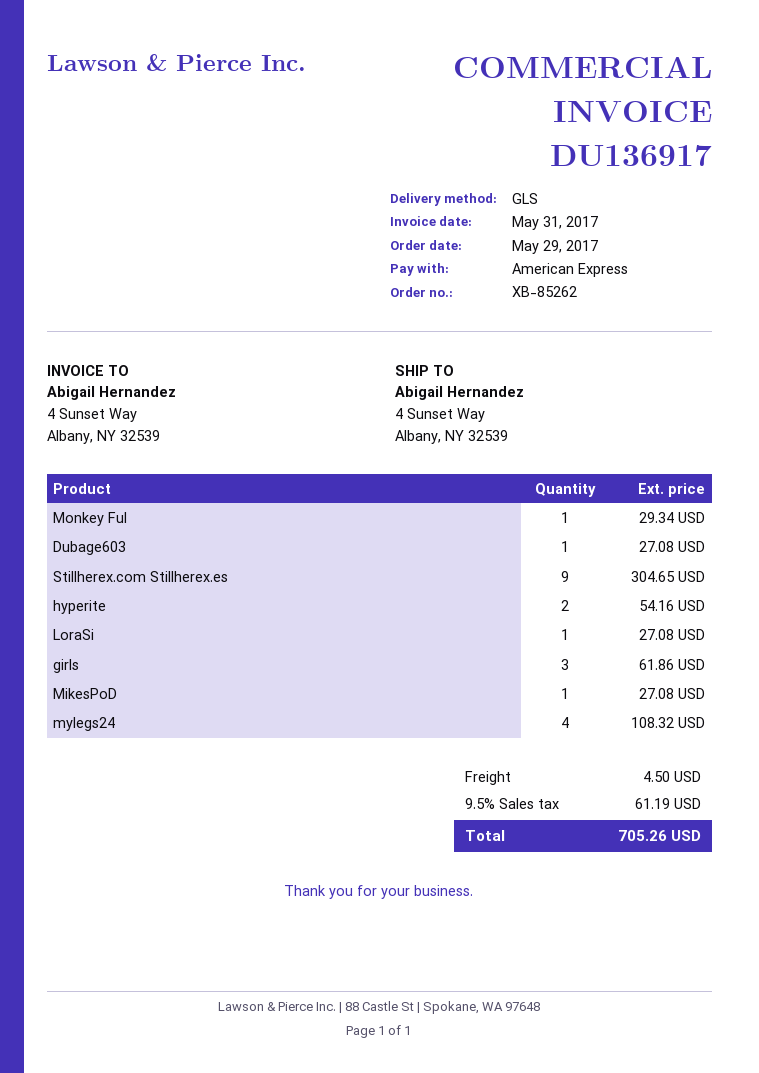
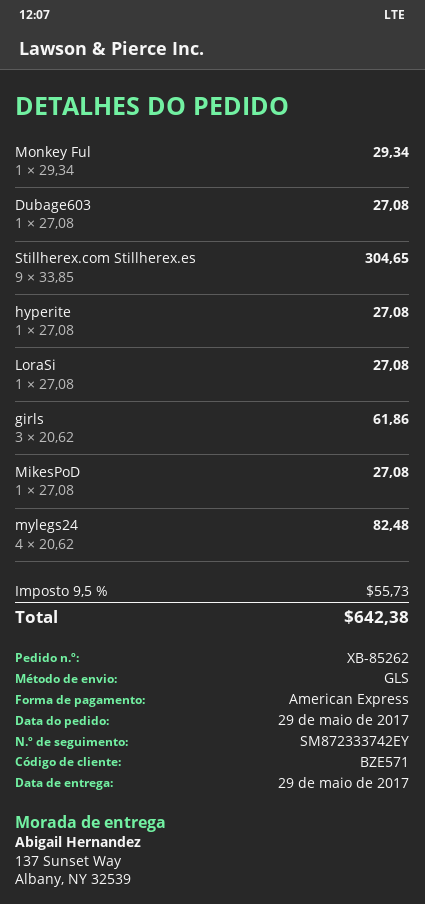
ship to: 4 Sunset Way, Albany, NY 32539 -> 137 Sunset Way, Albany, NY 32539
hyperite: 2 for 54.16 -> 1 for 27.08
mylegs24: 4 for 108.32 -> 4 for 82.48
shipping: 4.50 -> none
tax: 9.5% = 61.19 -> 9.5% = 55.73
total: 705.26 -> 642.38

